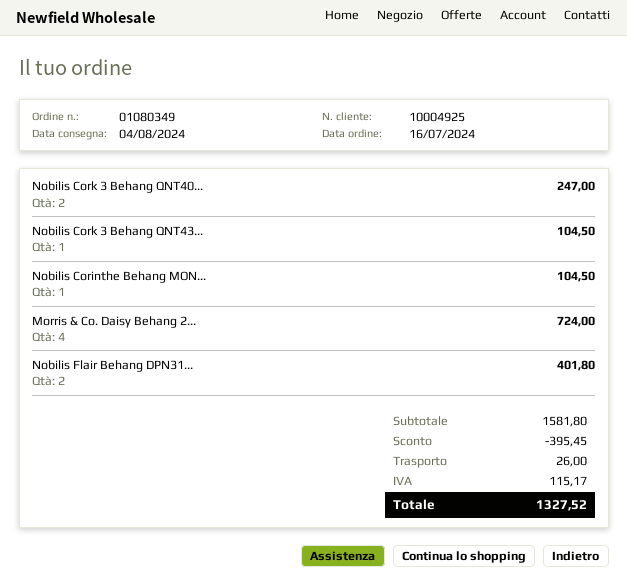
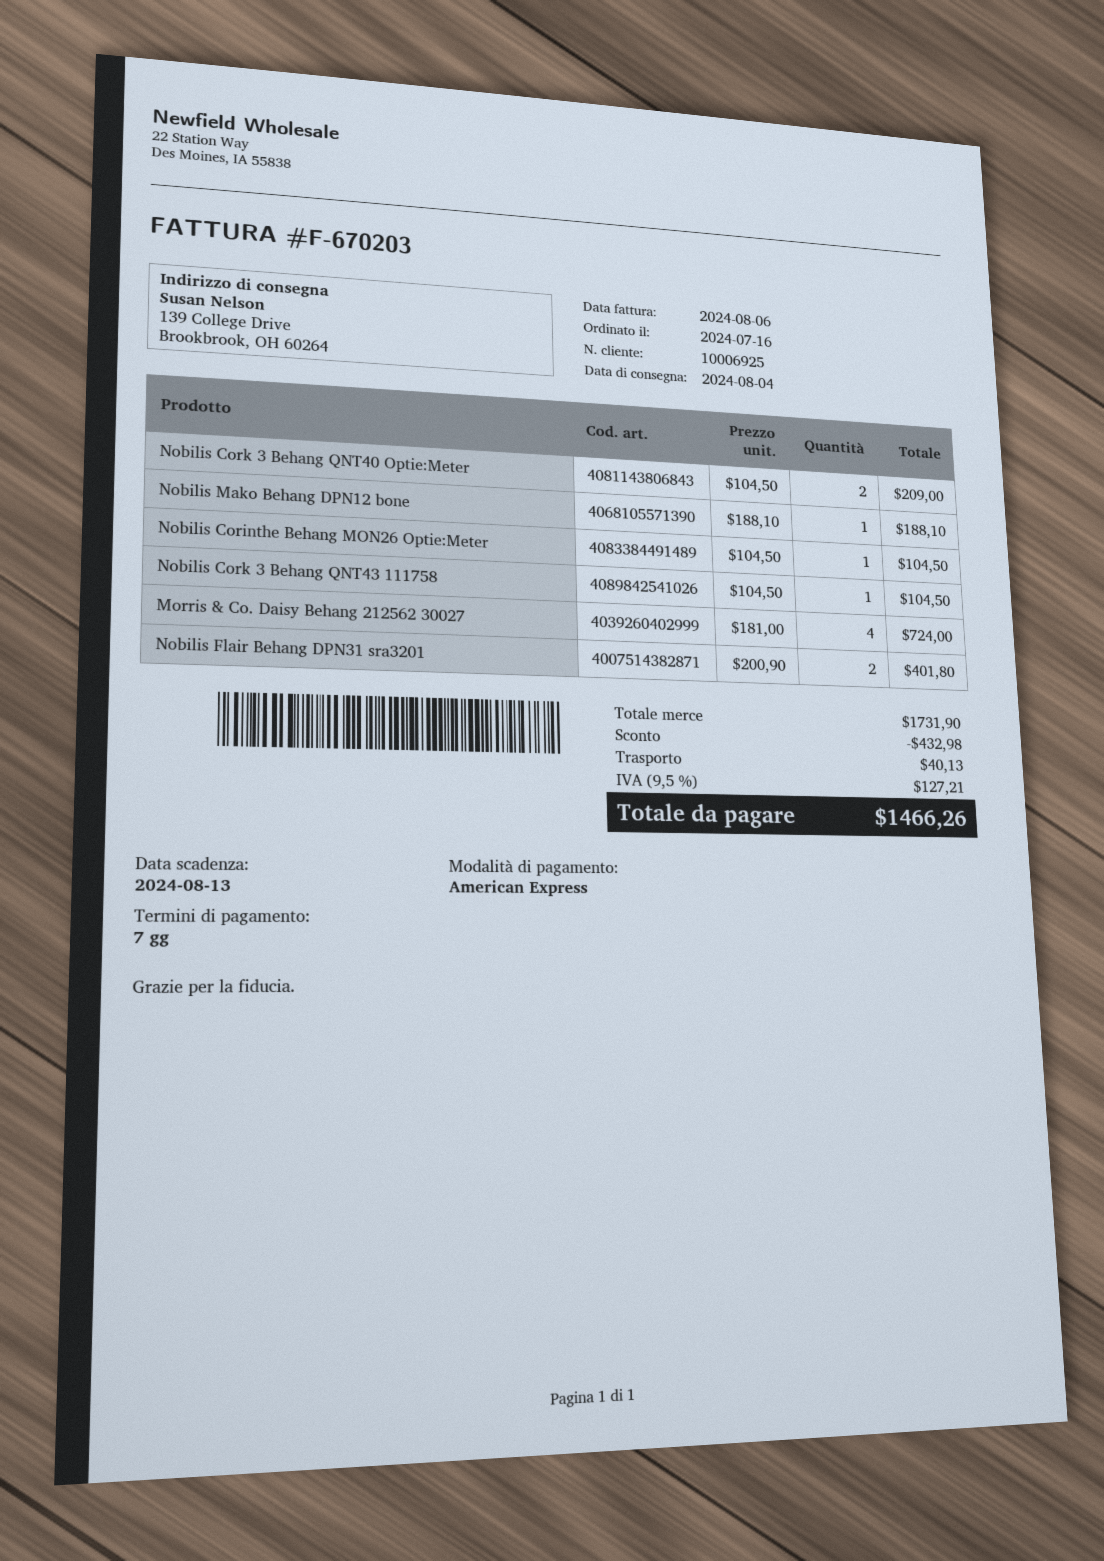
customer number: 10004925 -> 10006925
Nobilis Cork 3 Behang QNT40...: 2 for 247.00 -> 2 for 209.00
Nobilis Mako Behang DPN12 bone: none -> 1 for 188.10
subtotal: 1581.80 -> 1731.90
discount: 395.45 -> 432.98
shipping: 26.00 -> 40.13
tax: 115.17 -> 127.21
total: 1327.52 -> 1466.26

